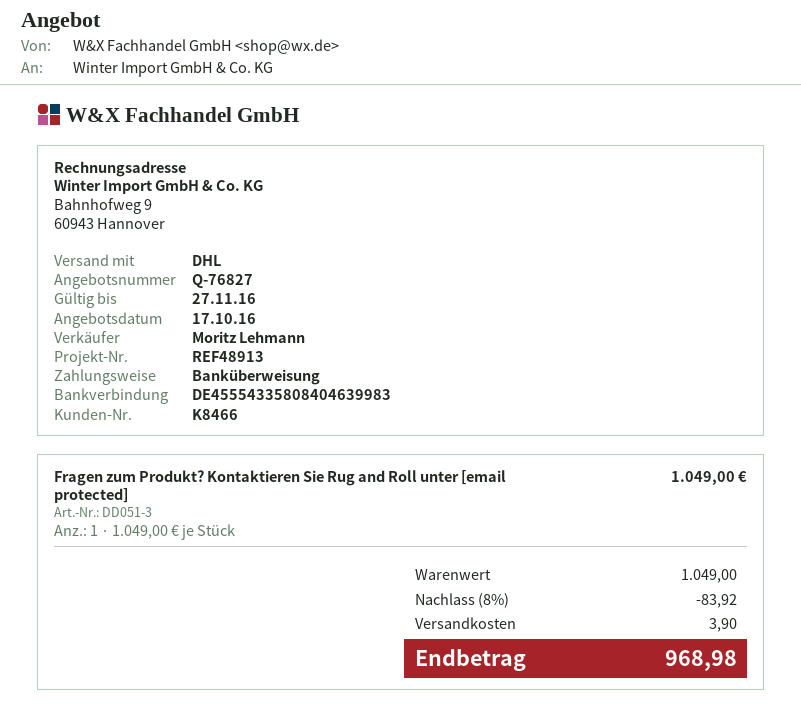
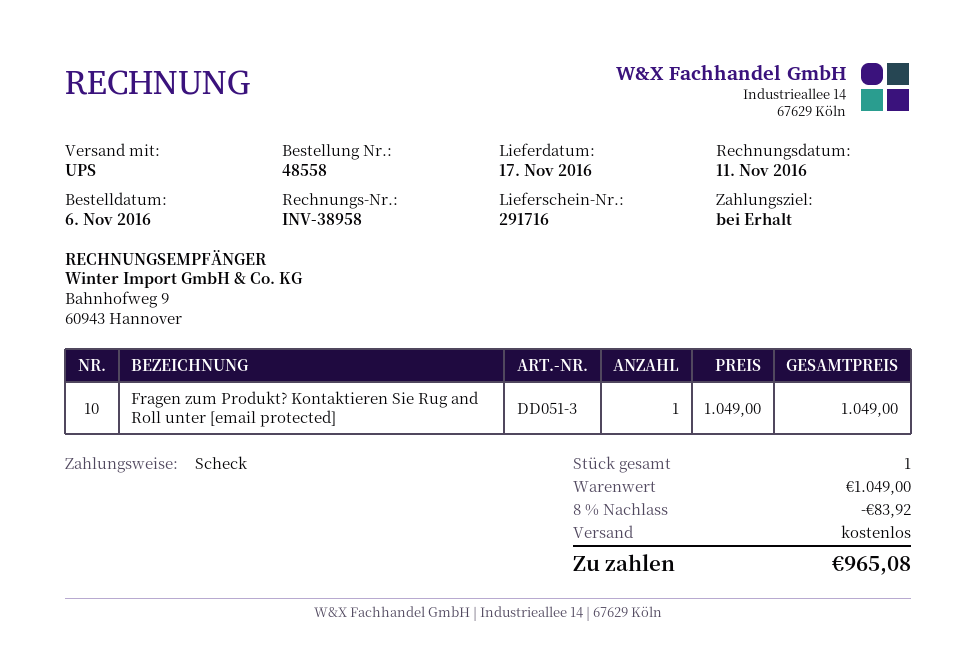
payment method: bank transfer -> cheque
shipping method: DHL -> UPS
shipping: 3.90 -> 0.00
total: 968.98 -> 965.08

